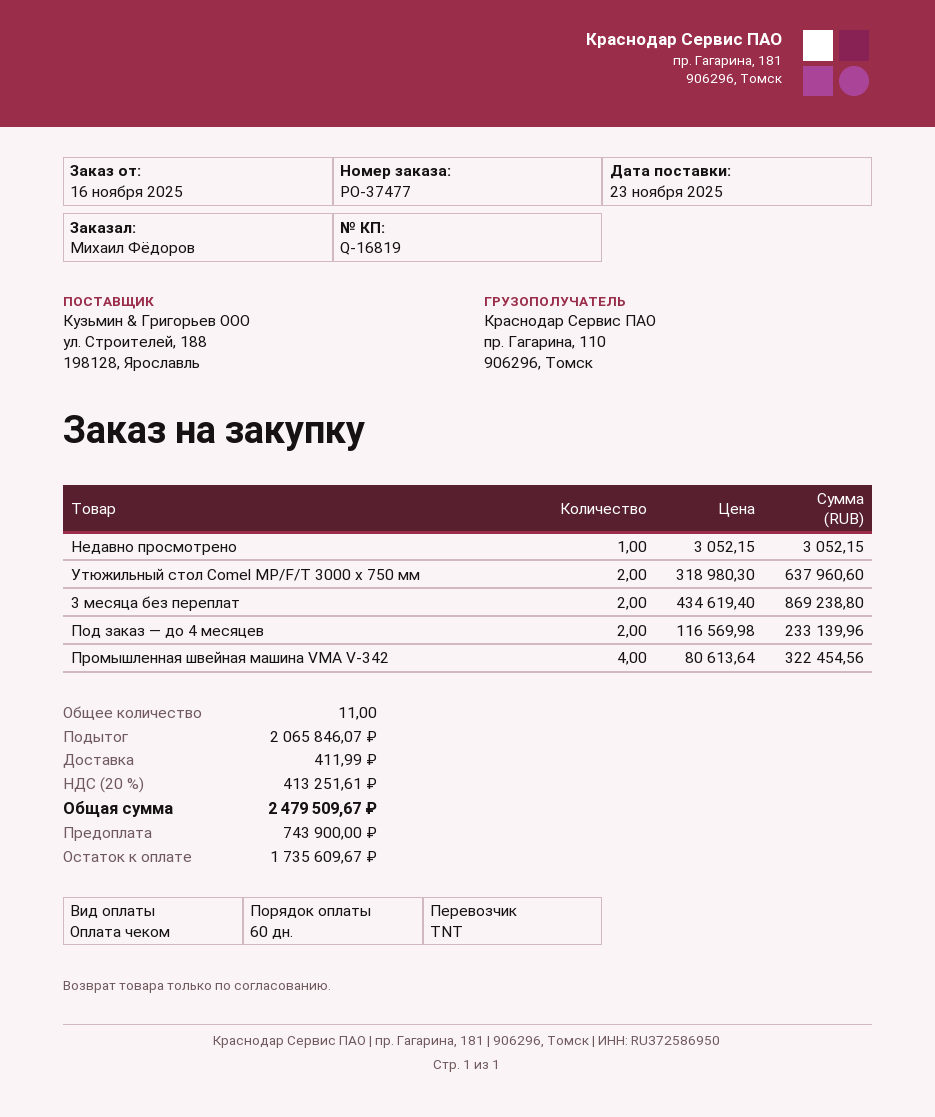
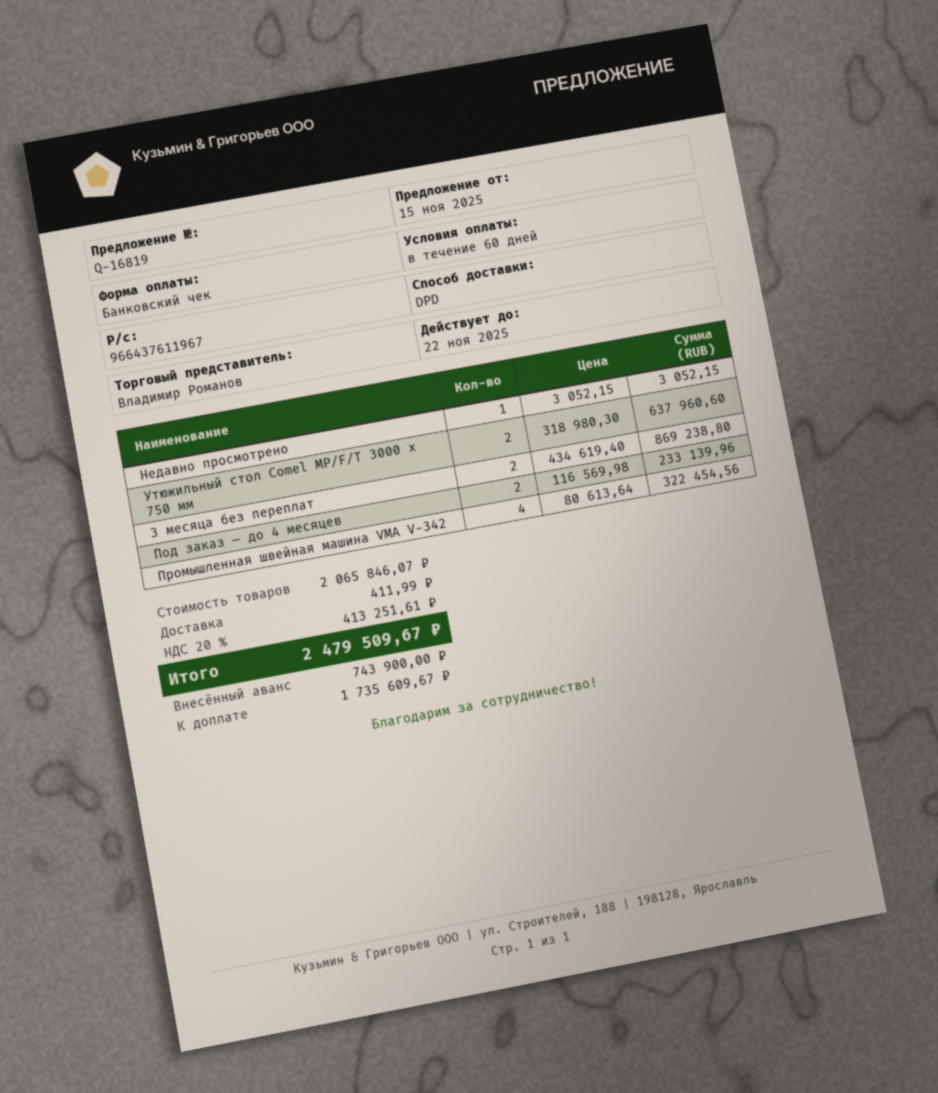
shipping method: TNT -> DPD

